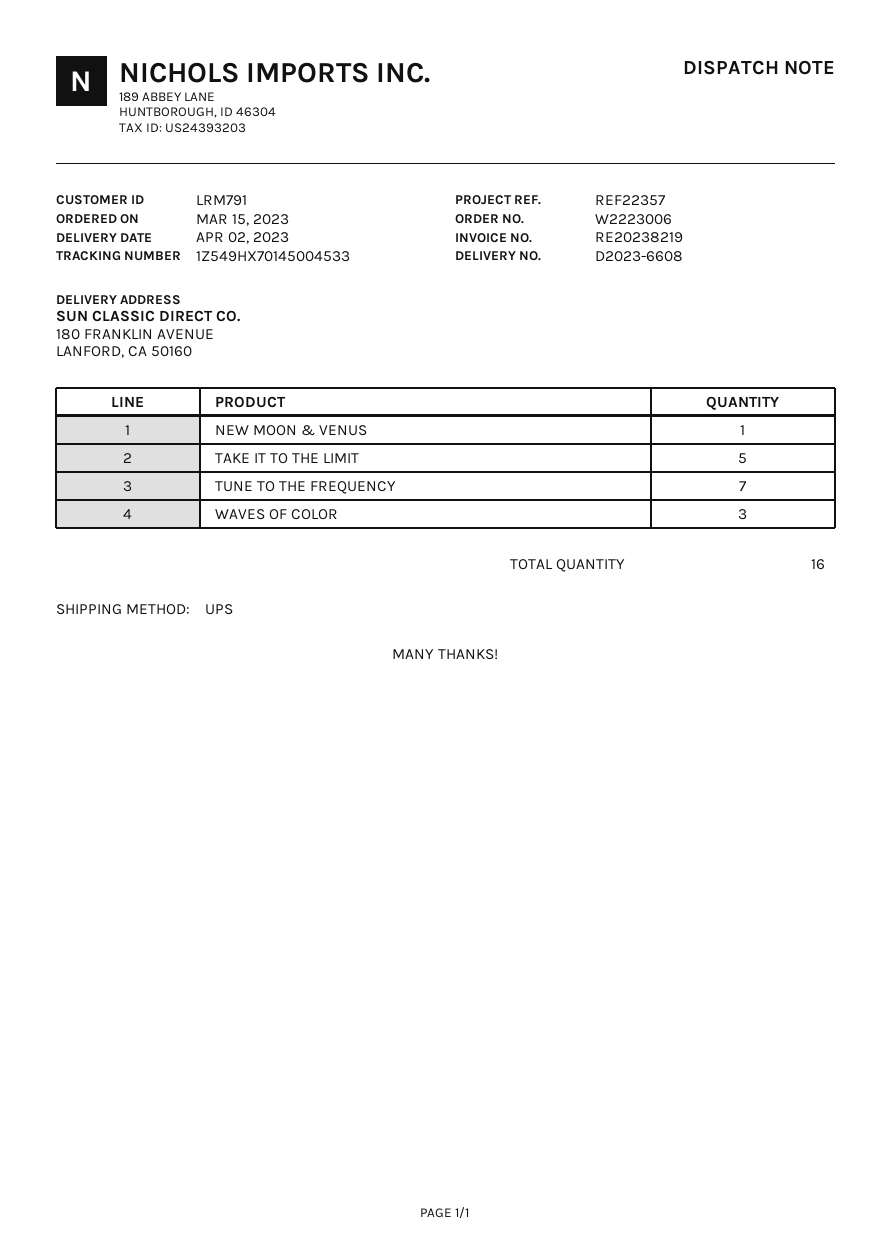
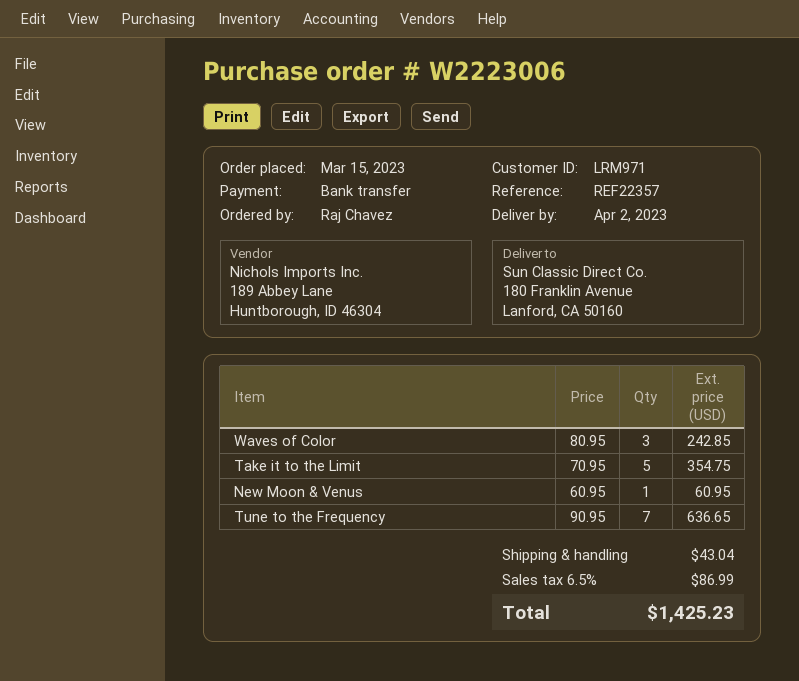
customer number: LRM791 -> LRM971

